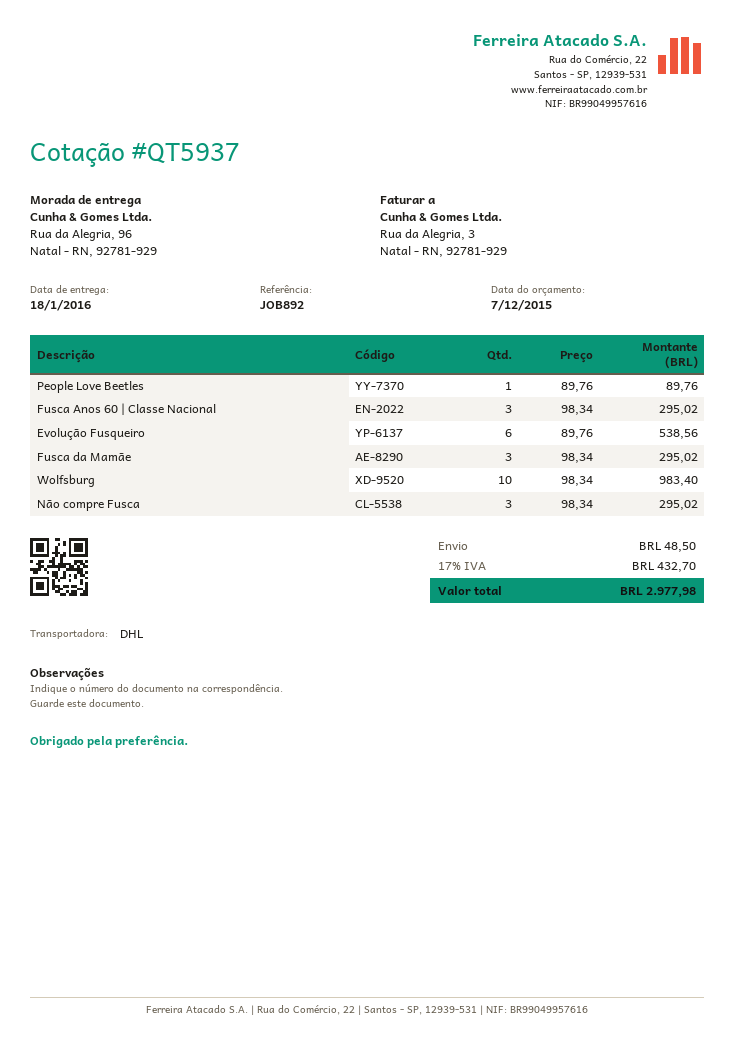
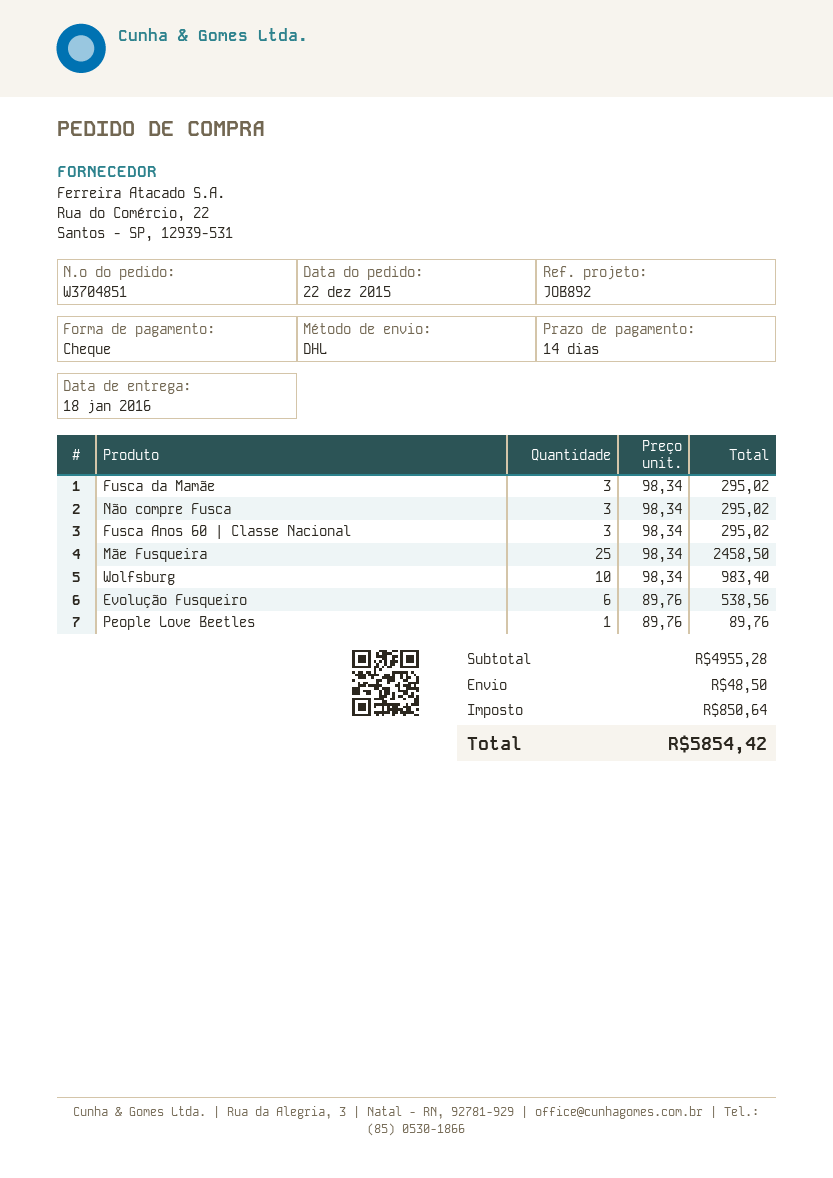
Mãe Fusqueira: none -> 25 x 98.34 = 2458.50
tax: 432.70 -> 850.64
total: 2977.98 -> 5854.42

